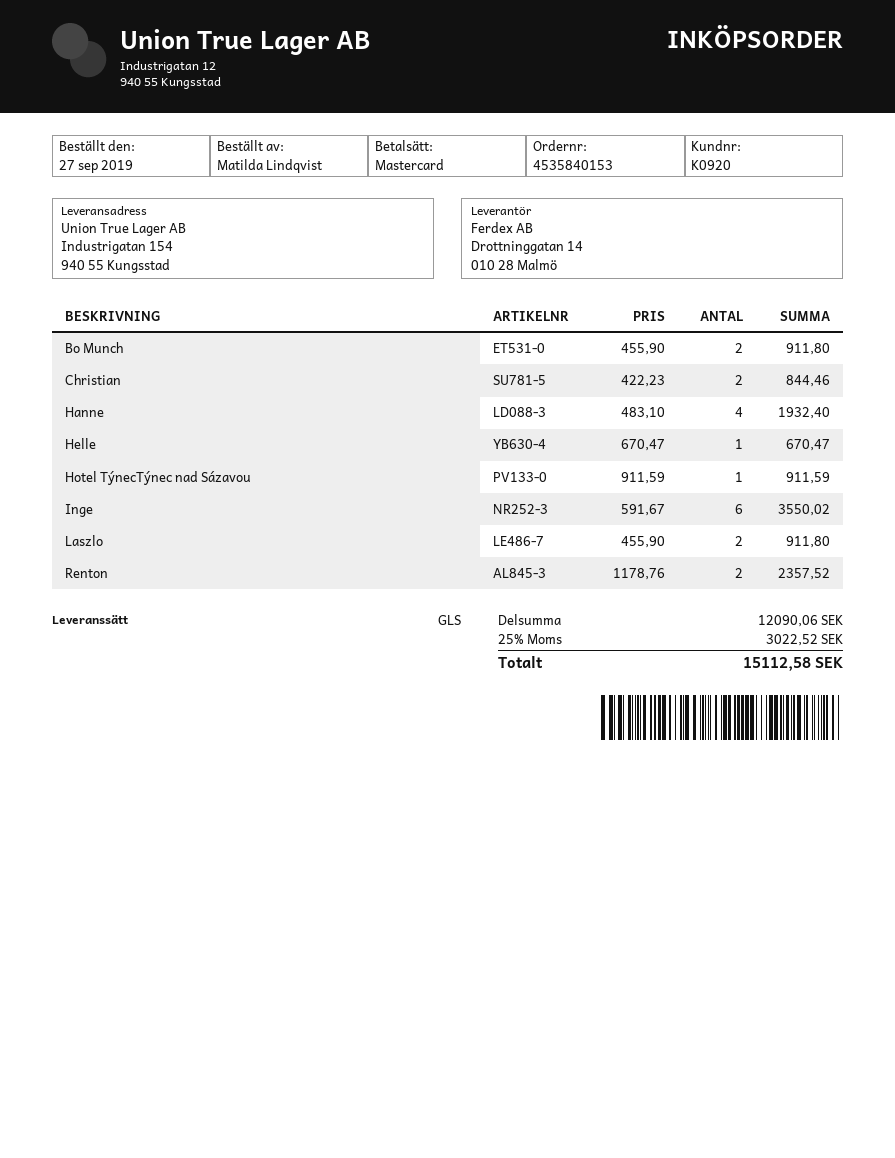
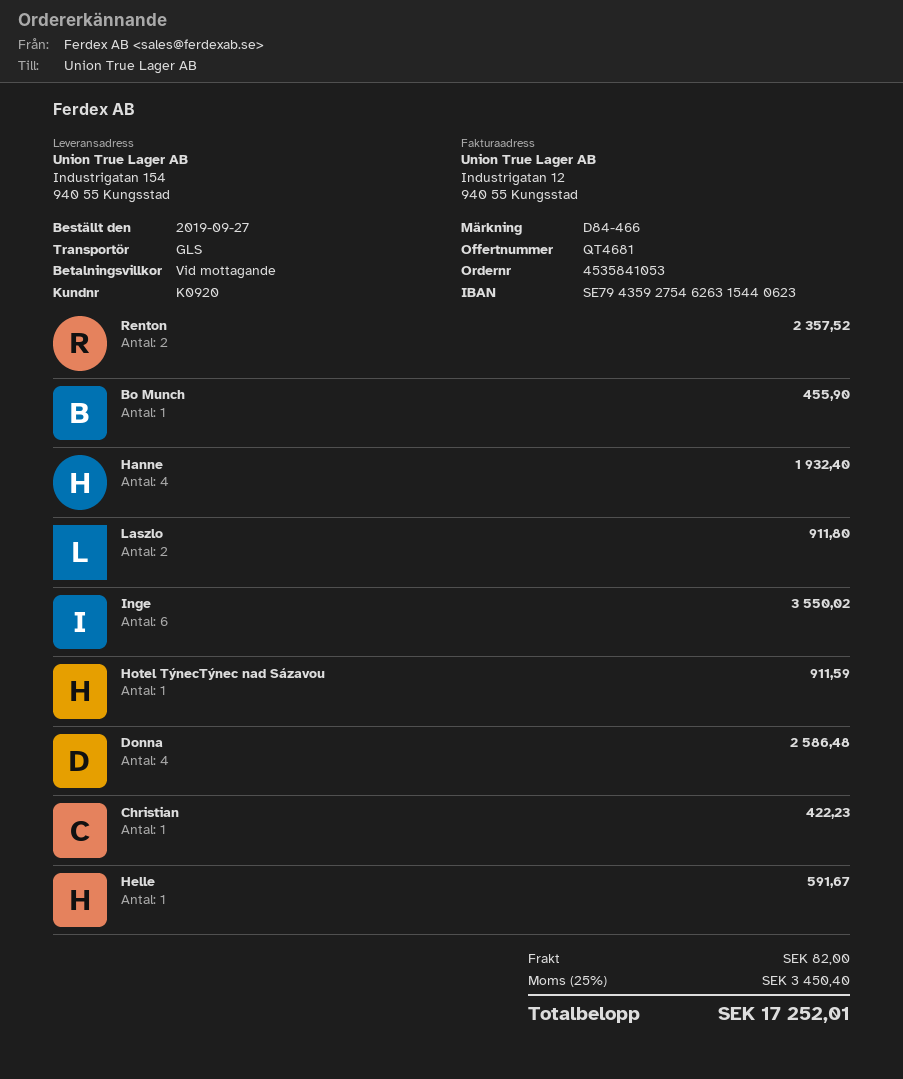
order number: 4535840153 -> 4535841053
Bo Munch: 2 for 911.80 -> 1 for 455.90
Christian: 2 for 844.46 -> 1 for 422.23
Helle: 1 for 670.47 -> 1 for 591.67
Donna: none -> 4 for 2586.48
shipping: none -> 82.00
tax: 25% = 3022.52 -> 25% = 3450.40
total: 15112.58 -> 17252.01

